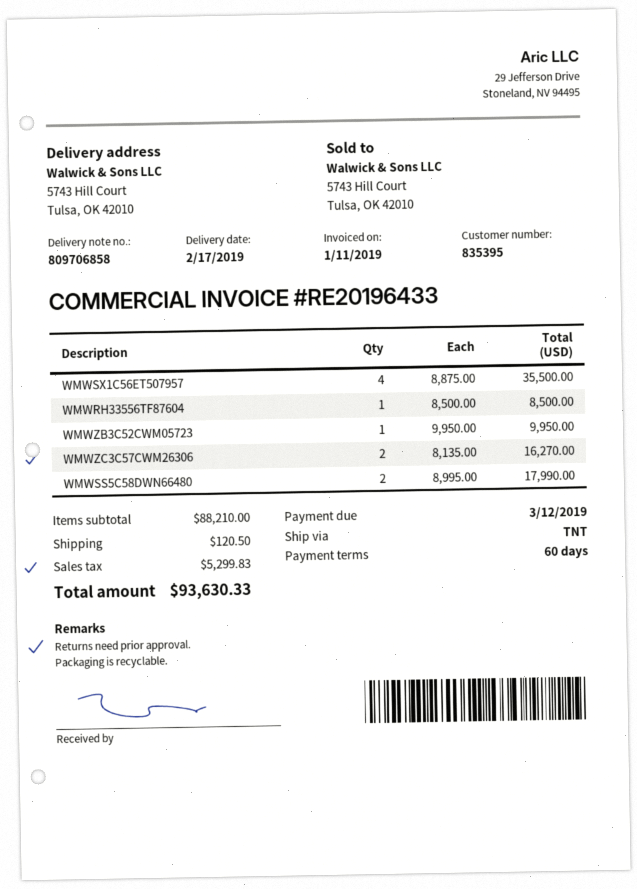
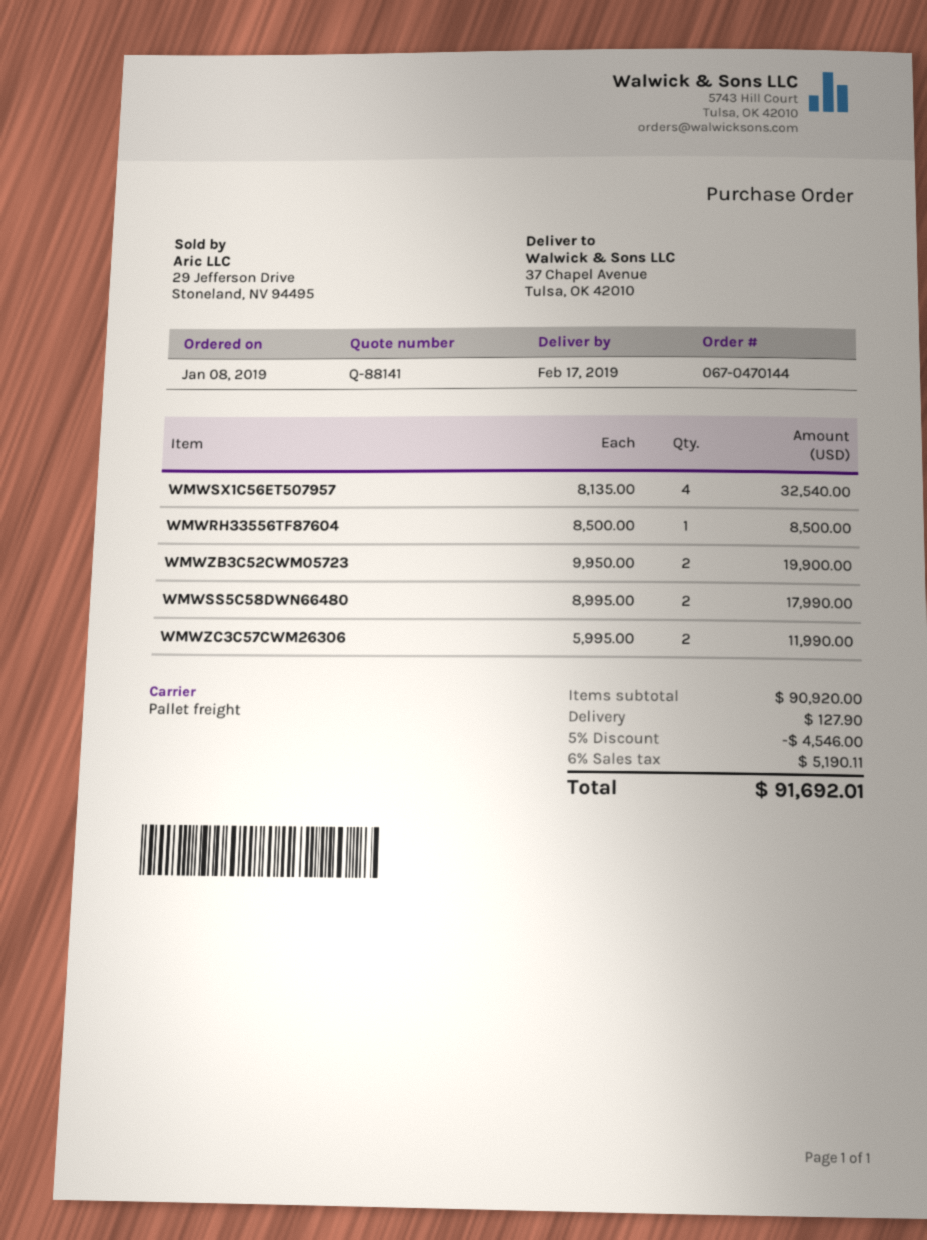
shipping method: TNT -> pallet freight
ship to: 5743 Hill Court, Tulsa, OK 42010 -> 37 Chapel Avenue, Tulsa, OK 42010
WMWSX1C56ET507957: 4 x 8875.00 = 35500.00 -> 4 x 8135.00 = 32540.00
WMWZB3C52CWM05723: 1 x 9950.00 = 9950.00 -> 2 x 9950.00 = 19900.00
WMWZC3C57CWM26306: 2 x 8135.00 = 16270.00 -> 2 x 5995.00 = 11990.00
subtotal: 88210.00 -> 90920.00
discount: none -> 5% = 4546.00
shipping: 120.50 -> 127.90
tax: 5299.83 -> 5190.11
total: 93630.33 -> 91692.01

